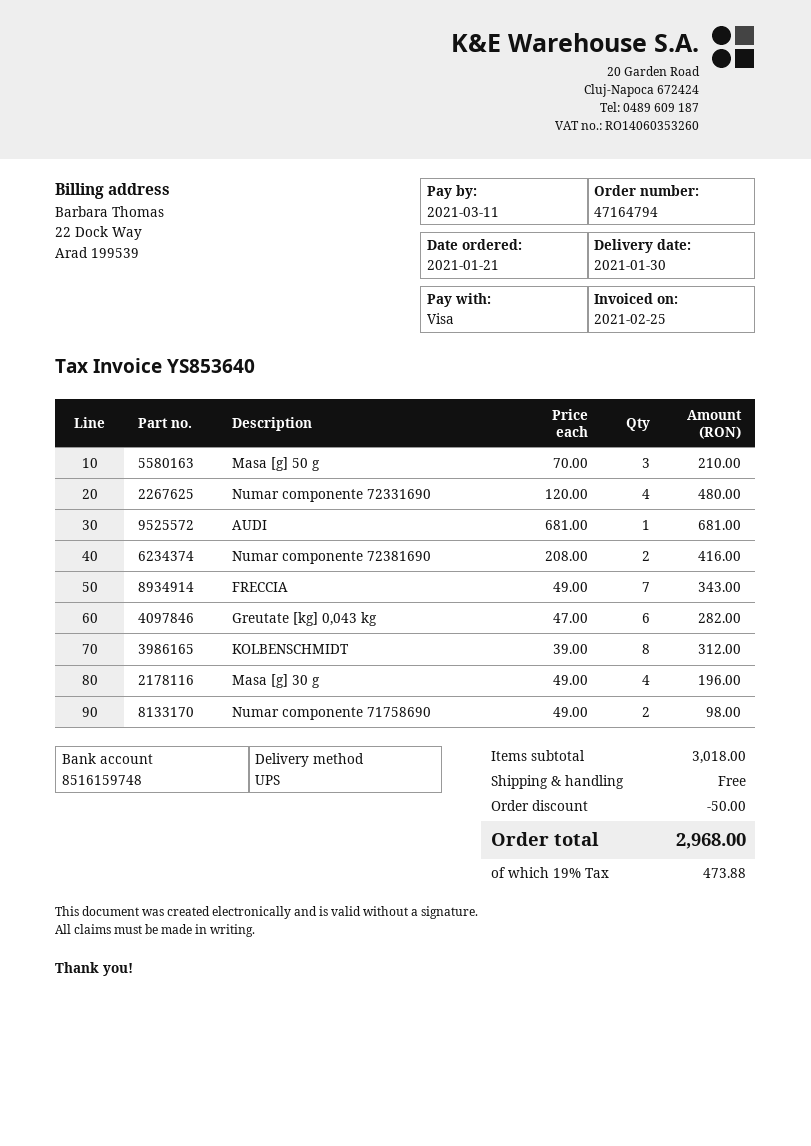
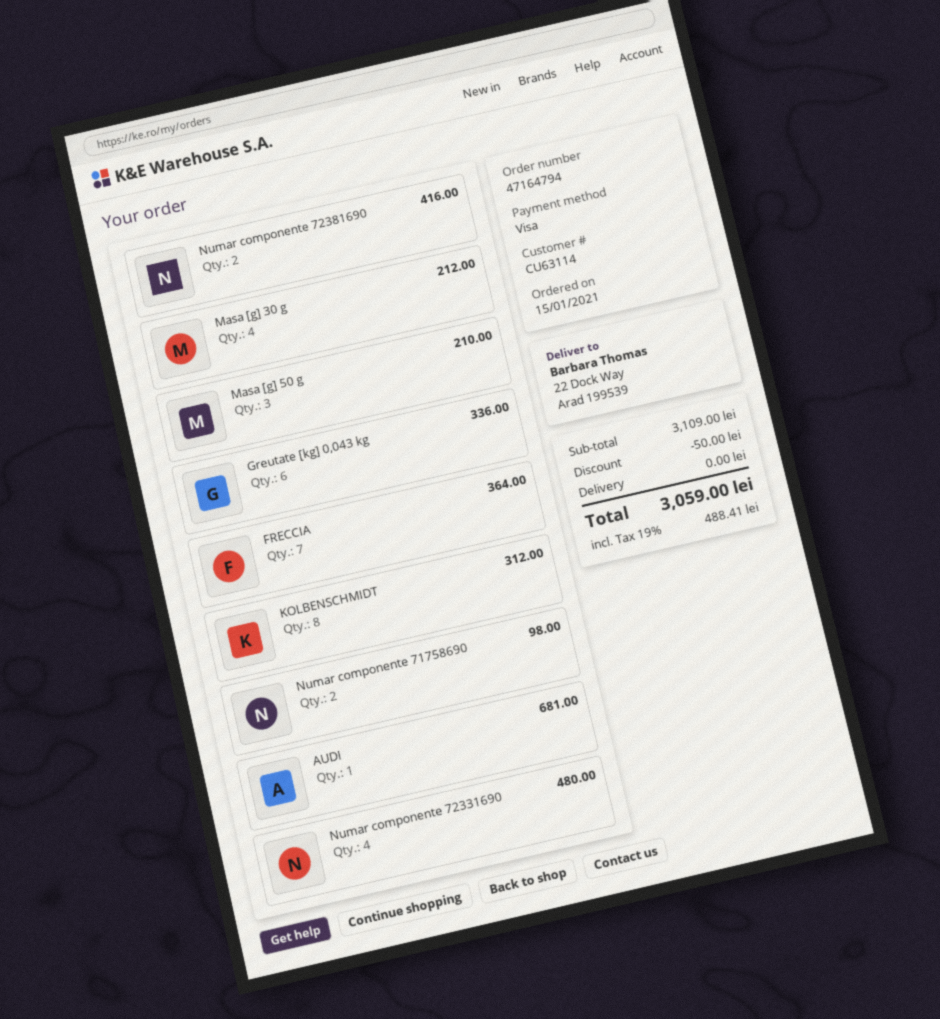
order date: 2021-01-21 -> 2021-01-15
FRECCIA: 7 for 343.00 -> 7 for 364.00
Greutate [kg] 0,043 kg: 6 for 282.00 -> 6 for 336.00
Masa [g] 30 g: 4 for 196.00 -> 4 for 212.00
subtotal: 3018.00 -> 3109.00
tax: 19% = 473.88 -> 19% = 488.41
total: 2968.00 -> 3059.00

